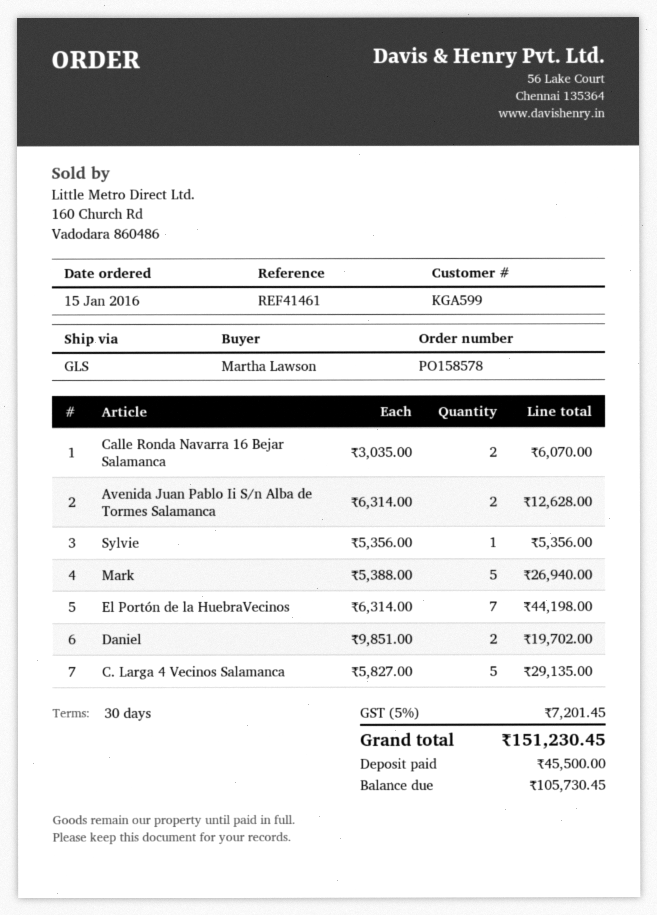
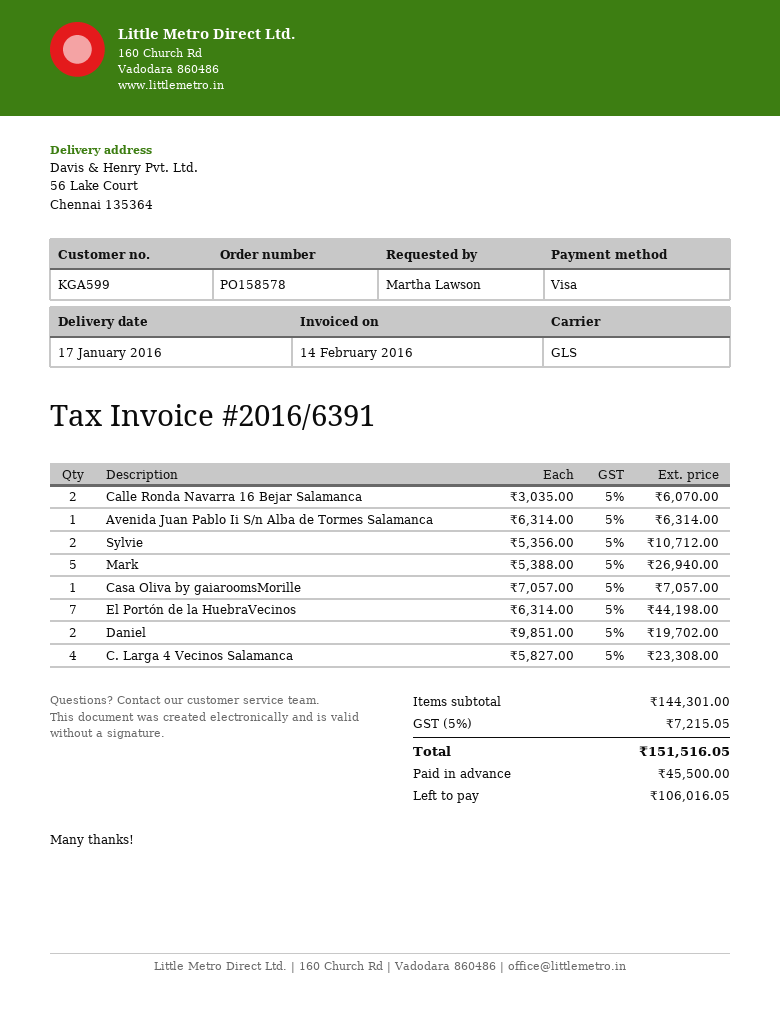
Avenida Juan Pablo Ii S/n Alba de Tormes Salamanca: 2 x 6314.00 = 12628.00 -> 1 x 6314.00 = 6314.00
Sylvie: 1 x 5356.00 = 5356.00 -> 2 x 5356.00 = 10712.00
C. Larga 4 Vecinos Salamanca: 5 x 5827.00 = 29135.00 -> 4 x 5827.00 = 23308.00
Casa Oliva by gaiaroomsMorille: none -> 1 x 7057.00 = 7057.00
tax: 5% = 7201.45 -> 5% = 7215.05
total: 151230.45 -> 151516.05
balance: 105730.45 -> 106016.05

